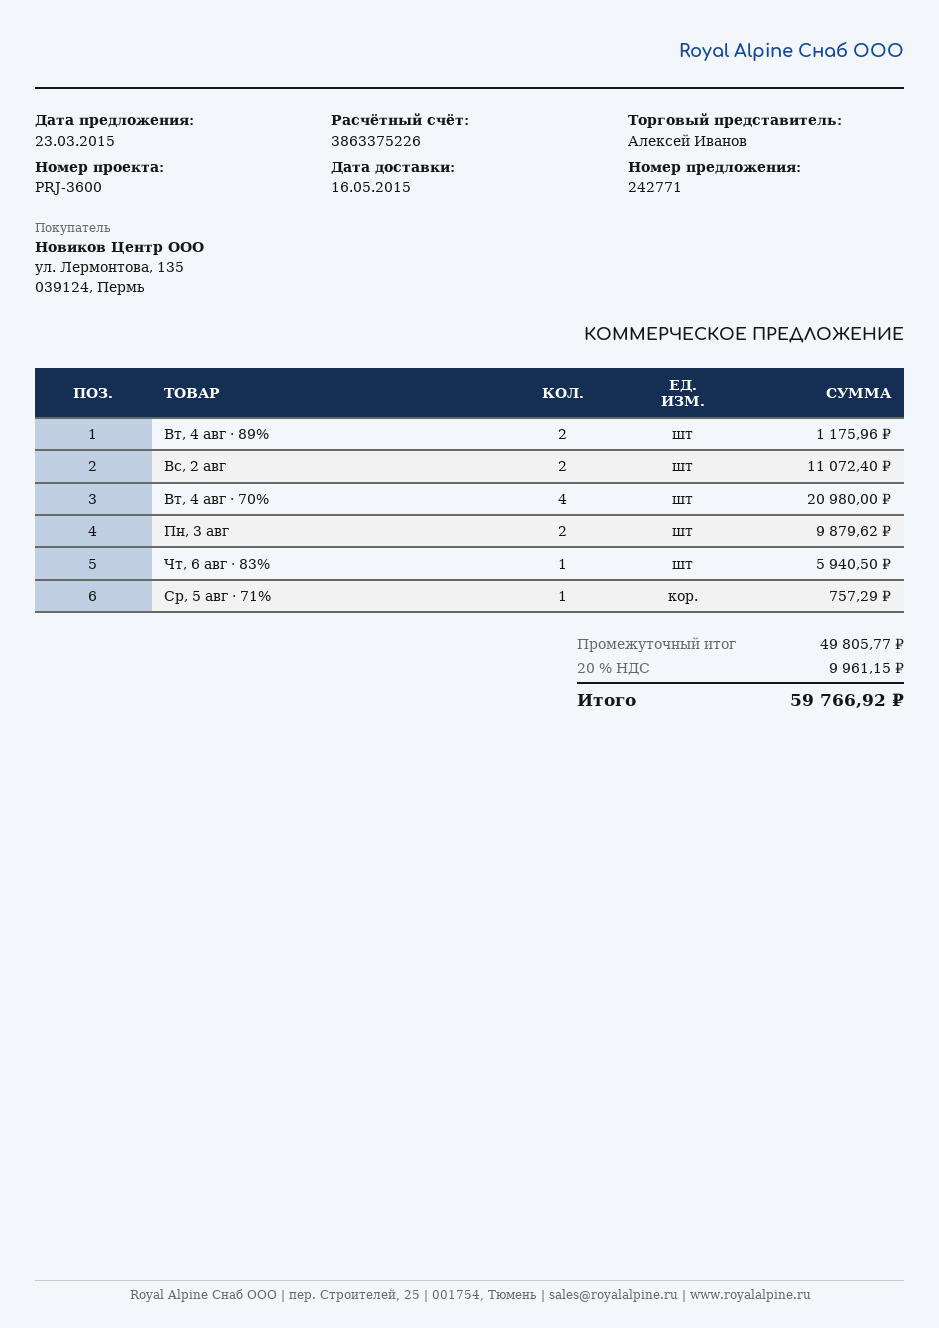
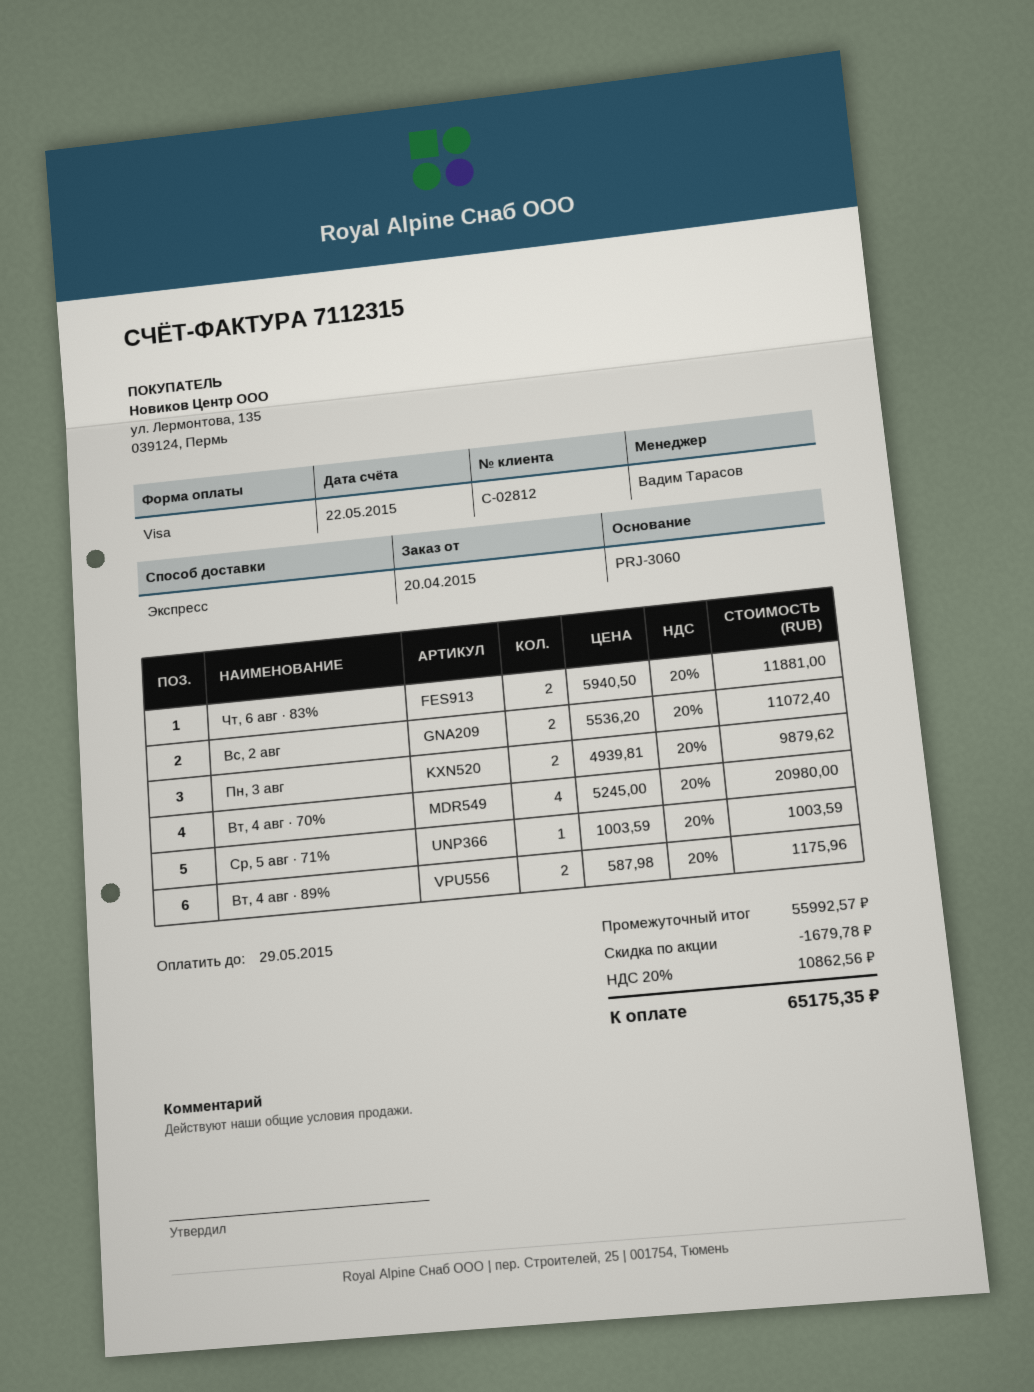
reference: PRJ-3600 -> PRJ-3060
sales rep: Алексей Иванов -> Вадим Тарасов
Чт, 6 авг · 83%: 1 for 5940.50 -> 2 for 11881.00
Ср, 5 авг · 71%: 1 for 757.29 -> 1 for 1003.59
subtotal: 49805.77 -> 55992.57
discount: none -> 1679.78
tax: 20% = 9961.15 -> 20% = 10862.56
total: 59766.92 -> 65175.35

